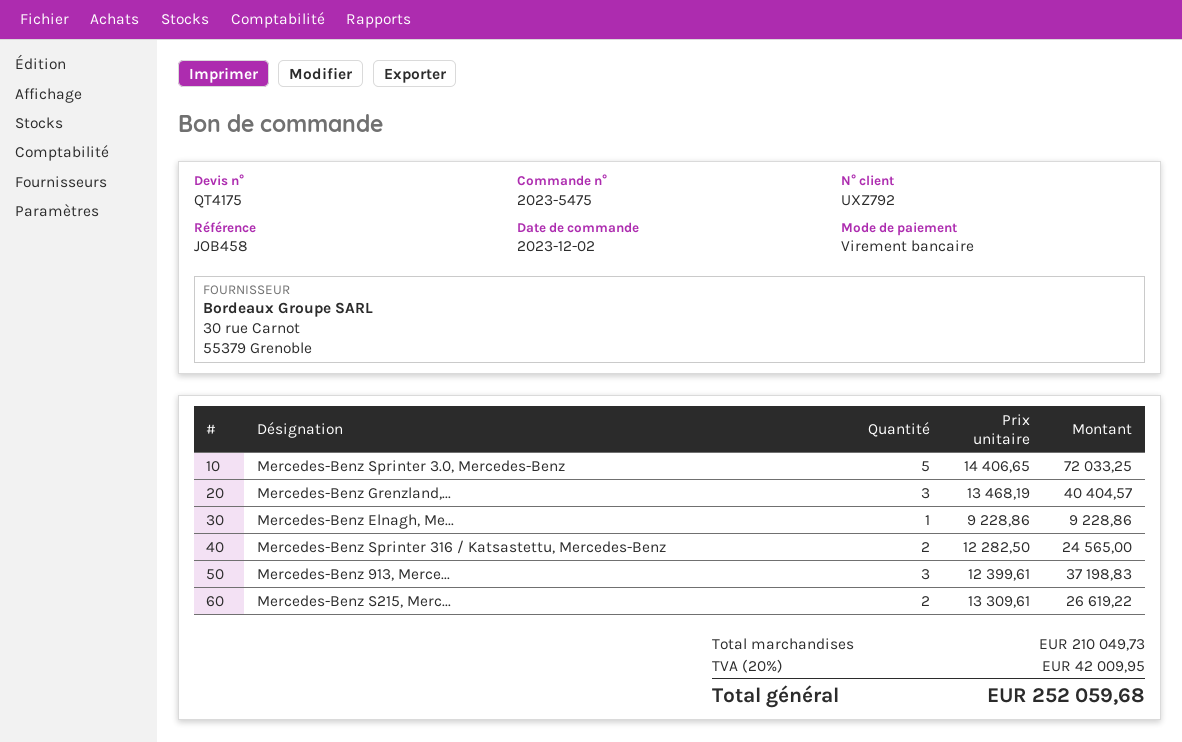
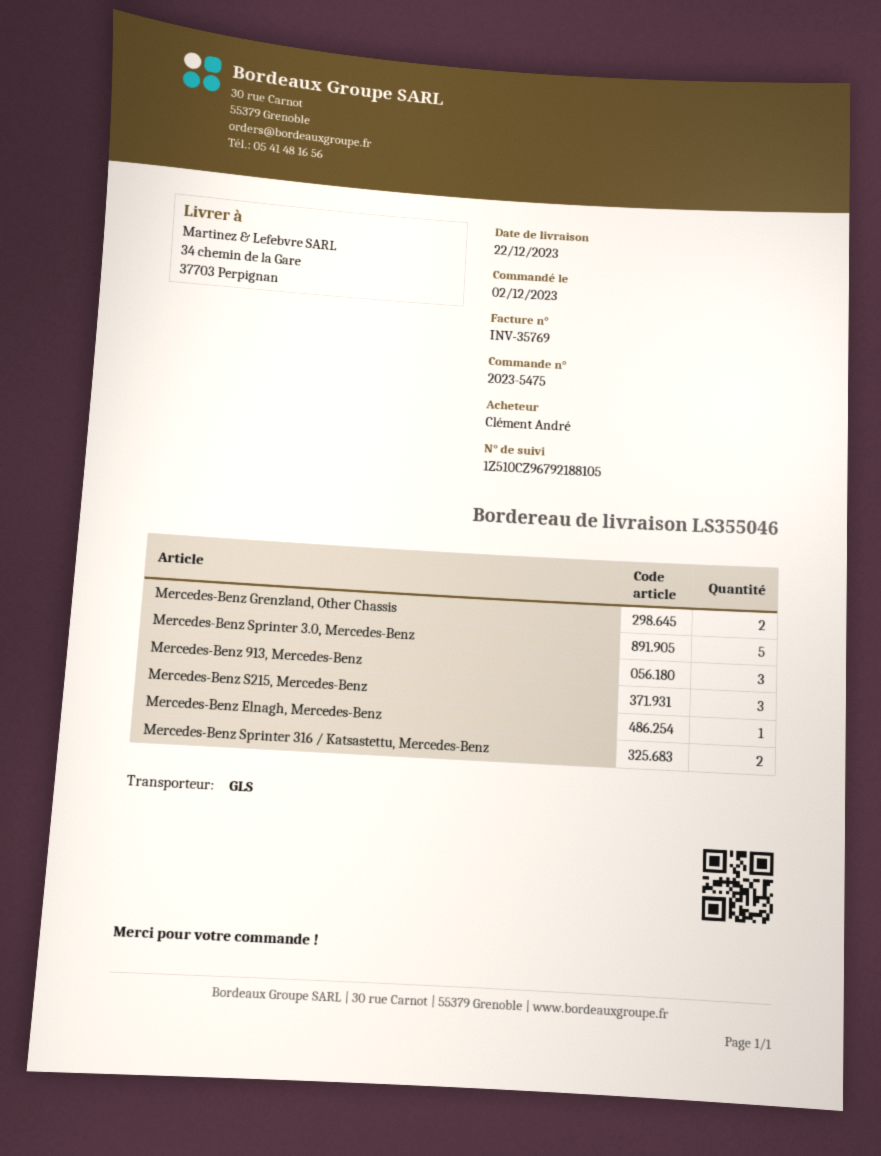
Mercedes-Benz Grenzland,...: 3 -> 2
Mercedes-Benz S215, Merc...: 2 -> 3

